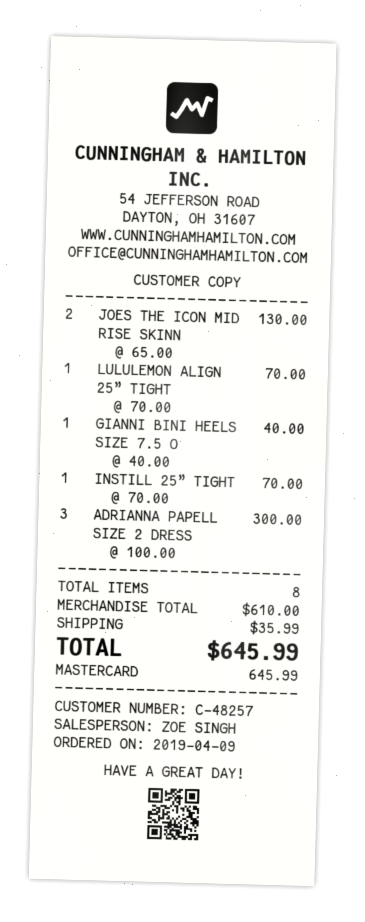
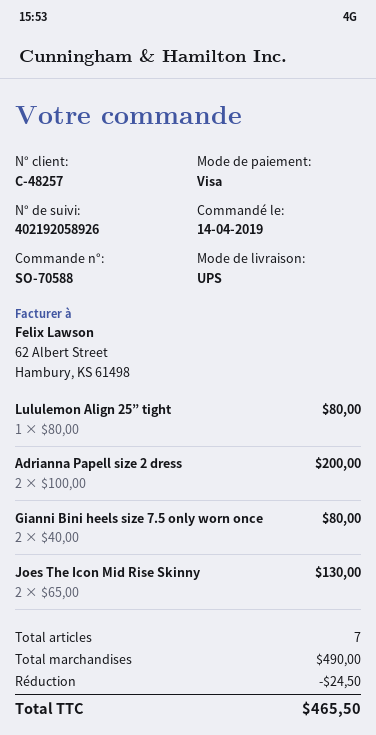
order date: 2019-04-09 -> 2019-04-14
payment method: Mastercard -> Visa
LULULEMON ALIGN 25” TIGHT: 1 x 70.00 = 70.00 -> 1 x 80.00 = 80.00
GIANNI BINI HEELS SIZE 7.5 O: 1 x 40.00 = 40.00 -> 2 x 40.00 = 80.00
INSTILL 25” TIGHT: 1 x 70.00 = 70.00 -> none
ADRIANNA PAPELL SIZE 2 DRESS: 3 x 100.00 = 300.00 -> 2 x 100.00 = 200.00
total quantity: 8 -> 7
subtotal: 610.00 -> 490.00
discount: none -> 24.50
shipping: 35.99 -> none
total: 645.99 -> 465.50

